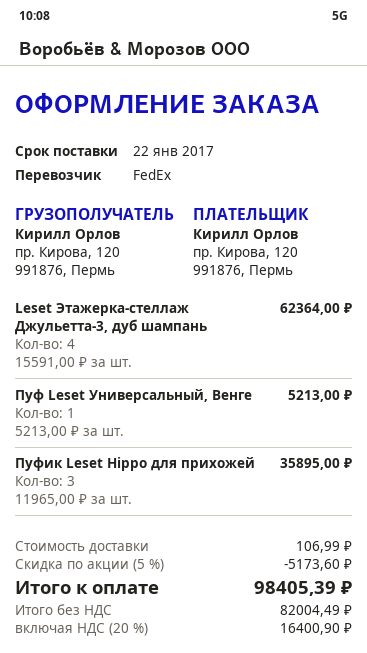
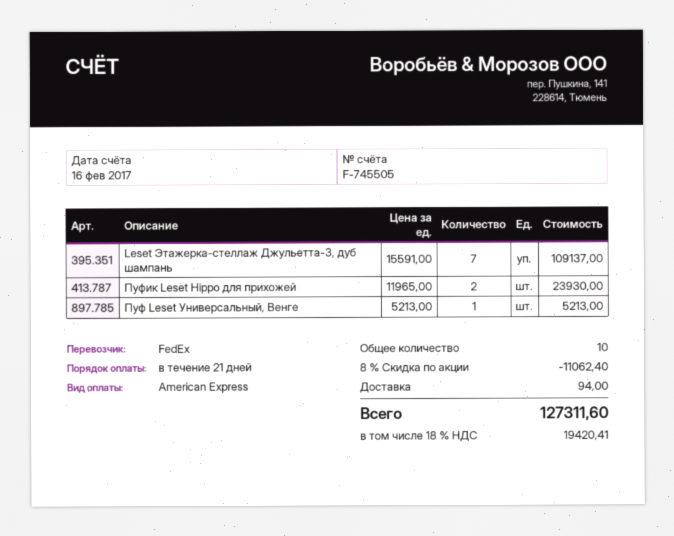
Leset Этажерка-стеллаж Джульетта-3, дуб шампань: 4 x 15591.00 = 62364.00 -> 7 x 15591.00 = 109137.00
Пуфик Leset Hippo для прихожей: 3 x 11965.00 = 35895.00 -> 2 x 11965.00 = 23930.00
discount: 5% = 5173.60 -> 8% = 11062.40
shipping: 106.99 -> 94.00
tax: 20% = 16400.90 -> 18% = 19420.41
total: 98405.39 -> 127311.60

